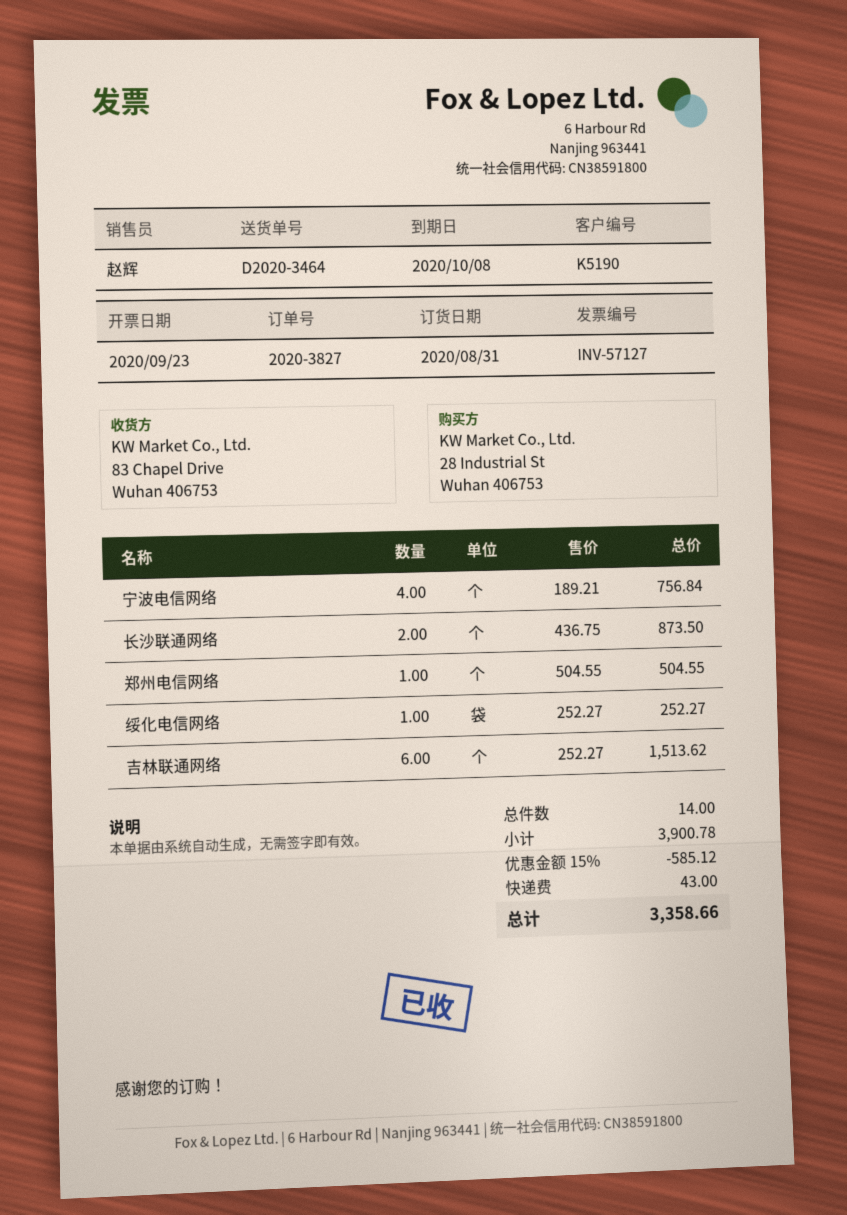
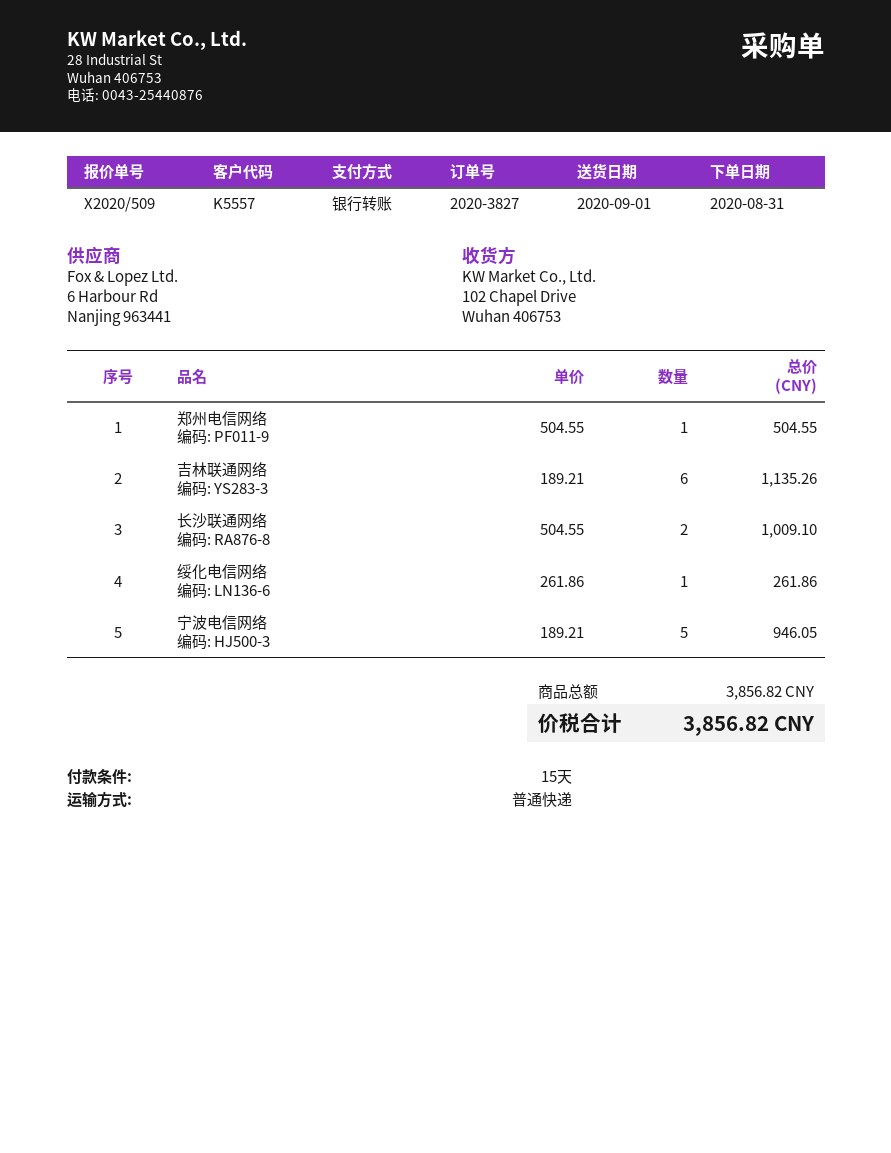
customer number: K5190 -> K5557
ship to: 83 Chapel Drive, Wuhan 406753 -> 102 Chapel Drive, Wuhan 406753
宁波电信网络: 4 x 189.21 = 756.84 -> 5 x 189.21 = 946.05
长沙联通网络: 2 x 436.75 = 873.50 -> 2 x 504.55 = 1009.10
绥化电信网络: 1 x 252.27 = 252.27 -> 1 x 261.86 = 261.86
吉林联通网络: 6 x 252.27 = 1513.62 -> 6 x 189.21 = 1135.26
subtotal: 3900.78 -> 3856.82
discount: 15% = 585.12 -> none
shipping: 43.00 -> none
total: 3358.66 -> 3856.82

